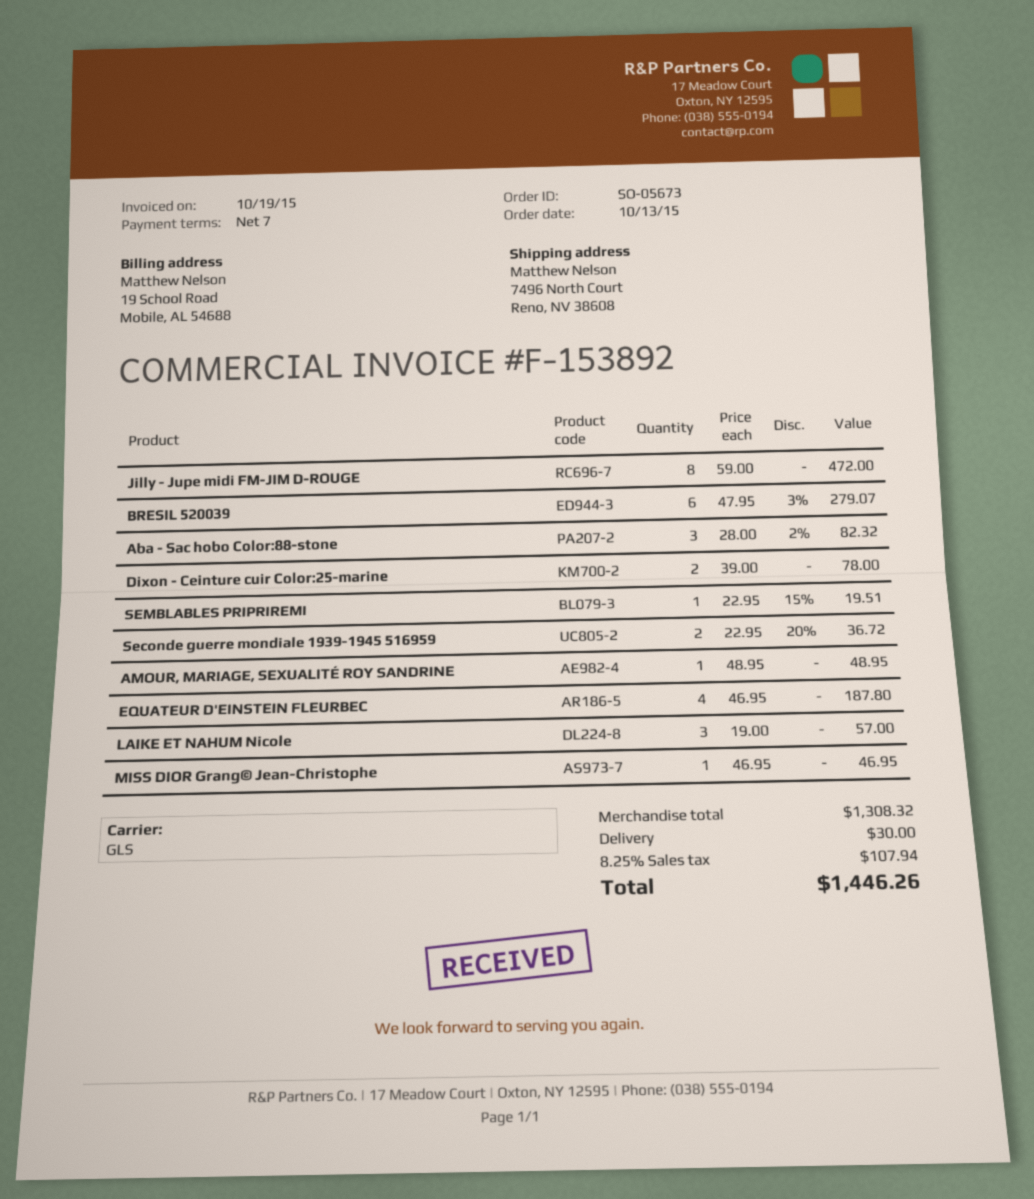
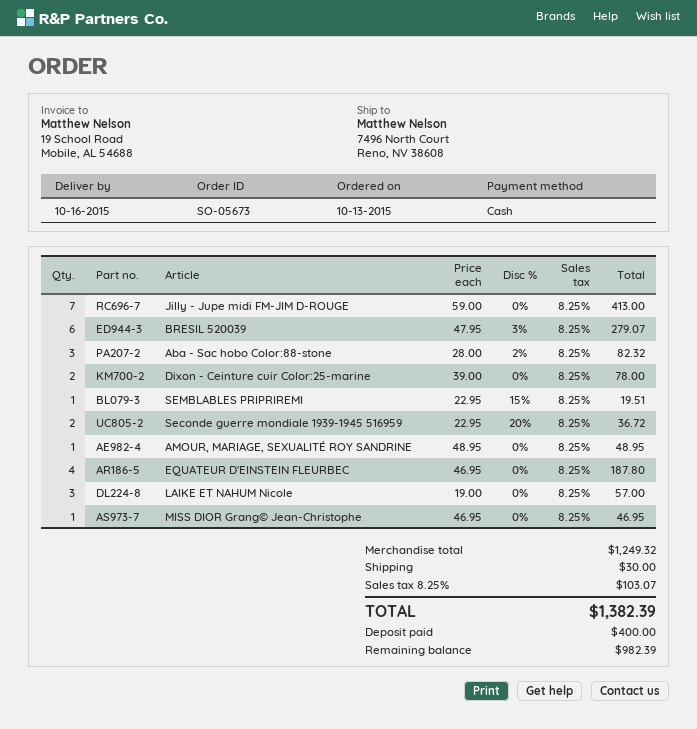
Jilly - Jupe midi FM-JIM D-ROUGE: 8 x 59.00 = 472.00 -> 7 x 59.00 = 413.00
subtotal: 1308.32 -> 1249.32
tax: 8.25% = 107.94 -> 8.25% = 103.07
total: 1446.26 -> 1382.39

